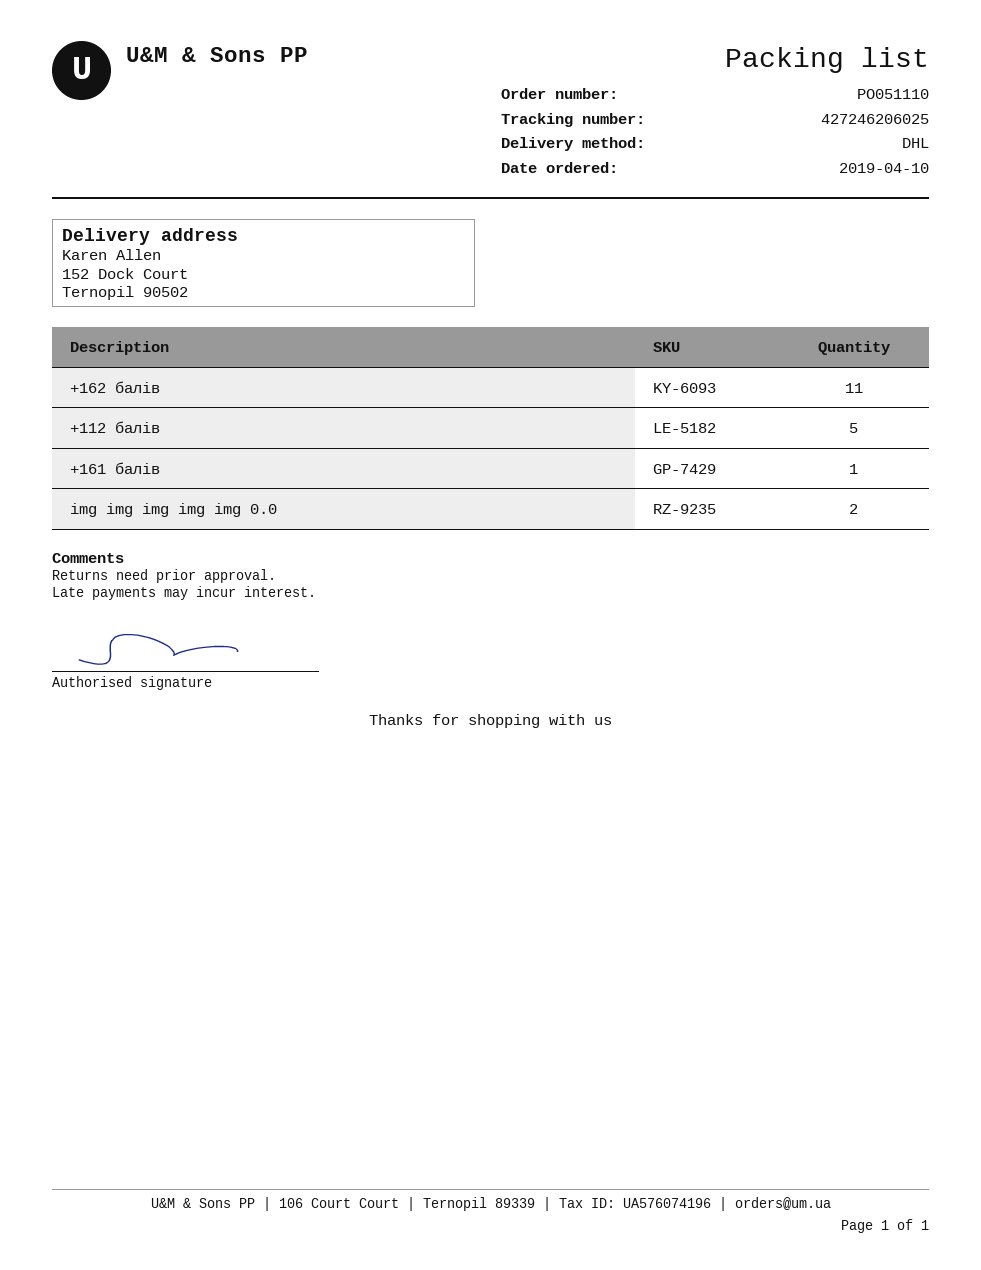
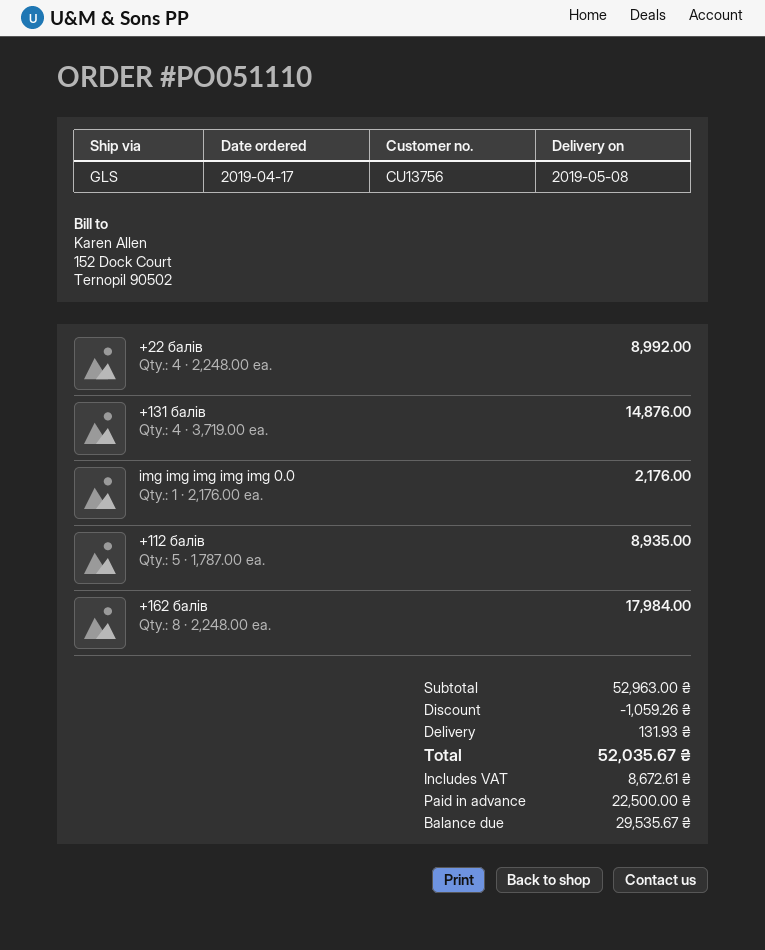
order date: 2019-04-10 -> 2019-04-17
shipping method: DHL -> GLS
+162 балів: 11 -> 8
+161 балів: 1 -> none
img img img img img 0.0: 2 -> 1
+22 балів: none -> 4
+131 балів: none -> 4

